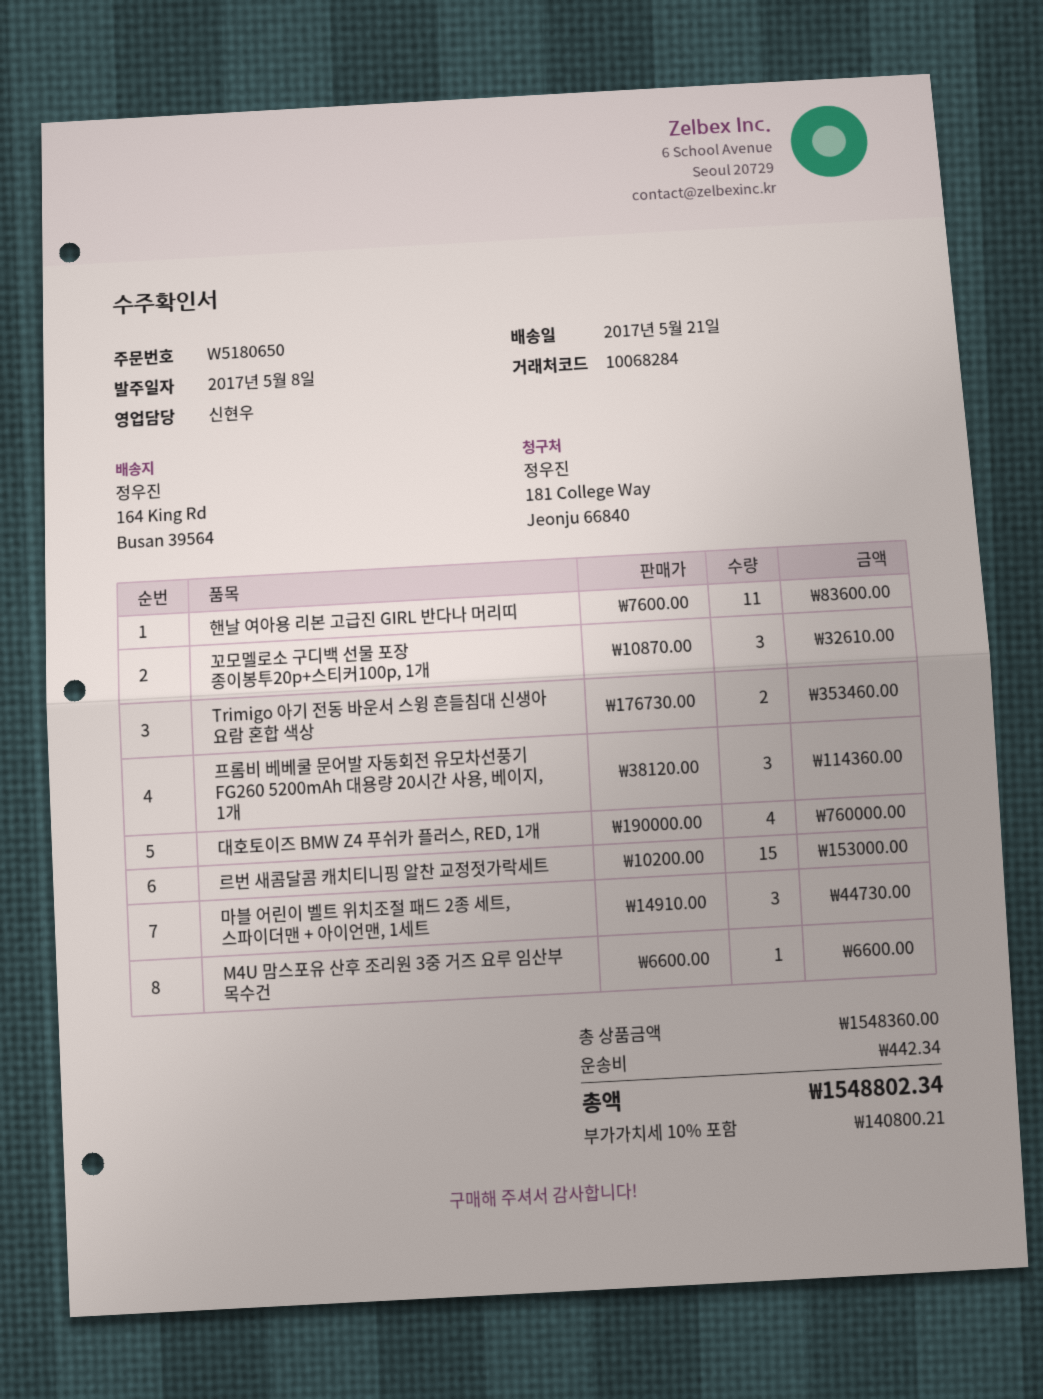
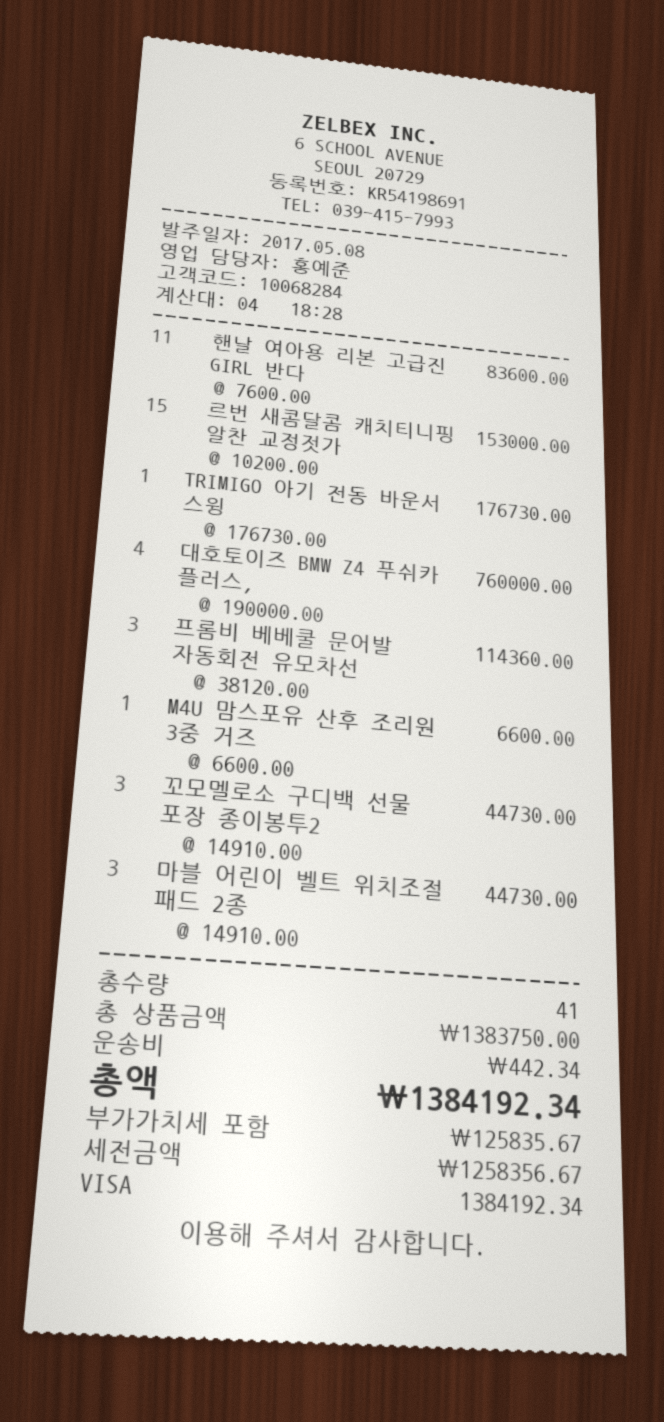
sales rep: 신현우 -> 홍예준
꼬모멜로소 구디백 선물 포장 종이봉투20p+스티커100p, 1개: 3 x 10870.00 = 32610.00 -> 3 x 14910.00 = 44730.00
Trimigo 아기 전동 바운서 스윙 흔들침대 신생아 요람 혼합 색상: 2 x 176730.00 = 353460.00 -> 1 x 176730.00 = 176730.00
subtotal: 1548360.00 -> 1383750.00
tax: 140800.21 -> 125835.67
total: 1548802.34 -> 1384192.34

